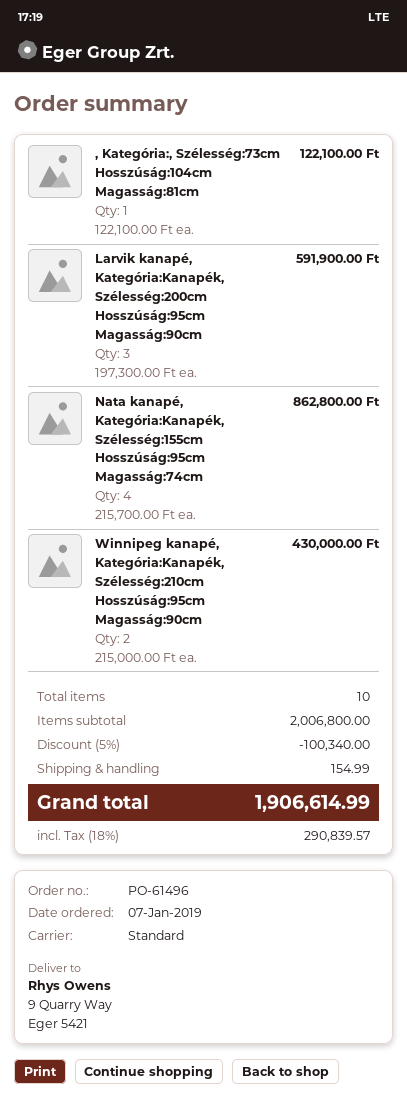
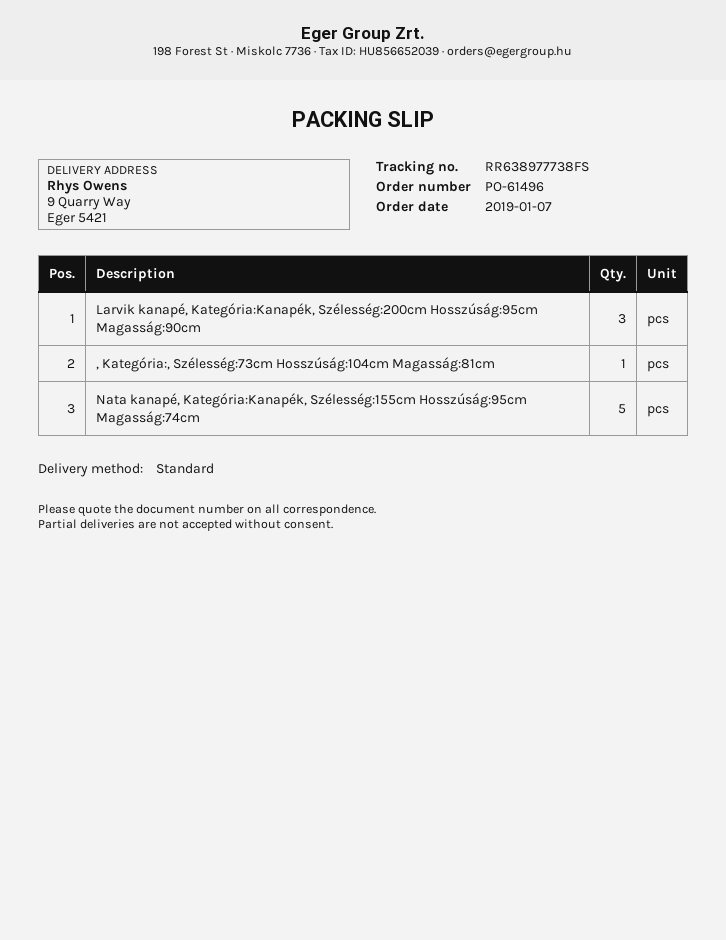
Nata kanapé, Kategória:Kanapék, Szélesség:155cm Hosszúság:95cm Magasság:74cm: 4 -> 5
Winnipeg kanapé, Kategória:Kanapék, Szélesség:210cm Hosszúság:95cm Magasság:90cm: 2 -> none

